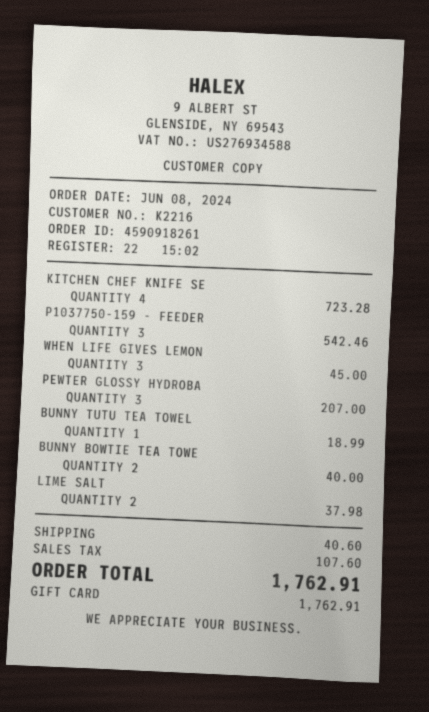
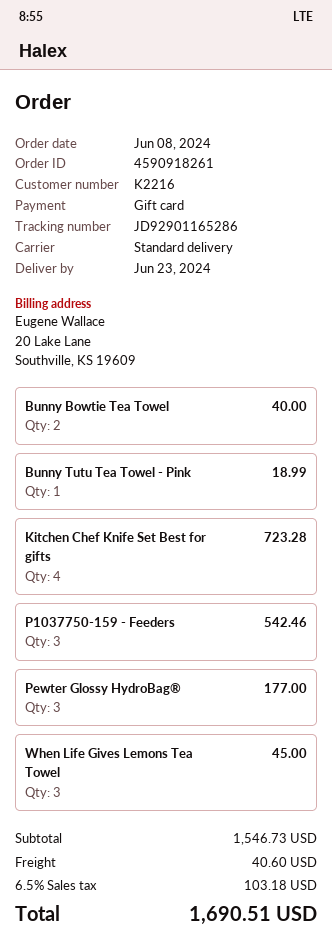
PEWTER GLOSSY HYDROBA: 3 for 207.00 -> 3 for 177.00
LIME SALT: 2 for 37.98 -> none
tax: 107.60 -> 103.18
total: 1762.91 -> 1690.51

